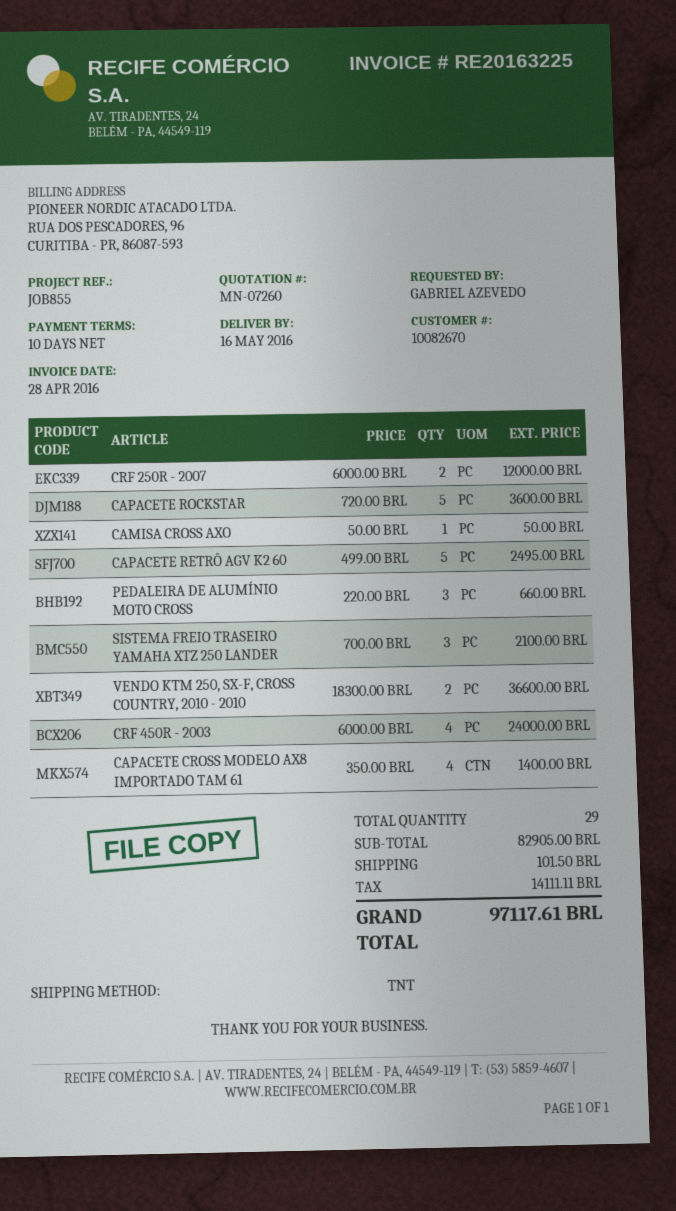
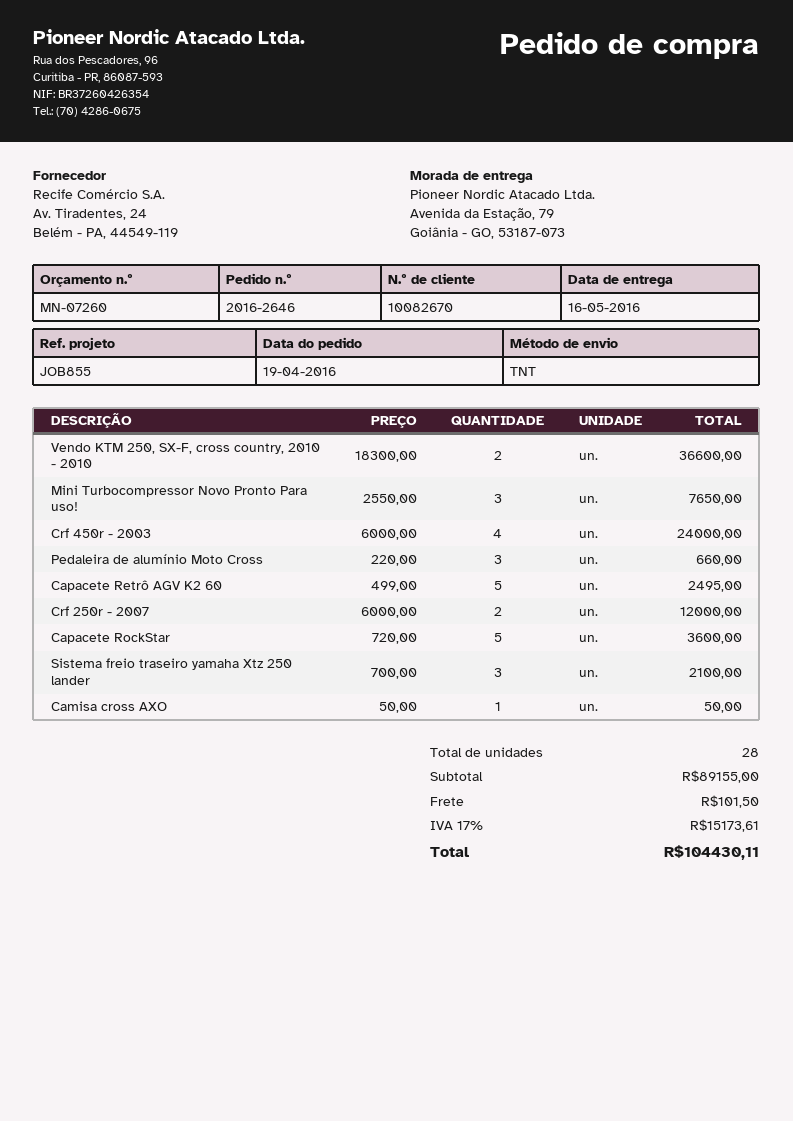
CAPACETE CROSS MODELO AX8 IMPORTADO TAM 61: 4 x 350.00 = 1400.00 -> none
Mini Turbocompressor Novo Pronto Para uso!: none -> 3 x 2550.00 = 7650.00
total quantity: 29 -> 28
subtotal: 82905.00 -> 89155.00
tax: 14111.11 -> 15173.61
total: 97117.61 -> 104430.11

